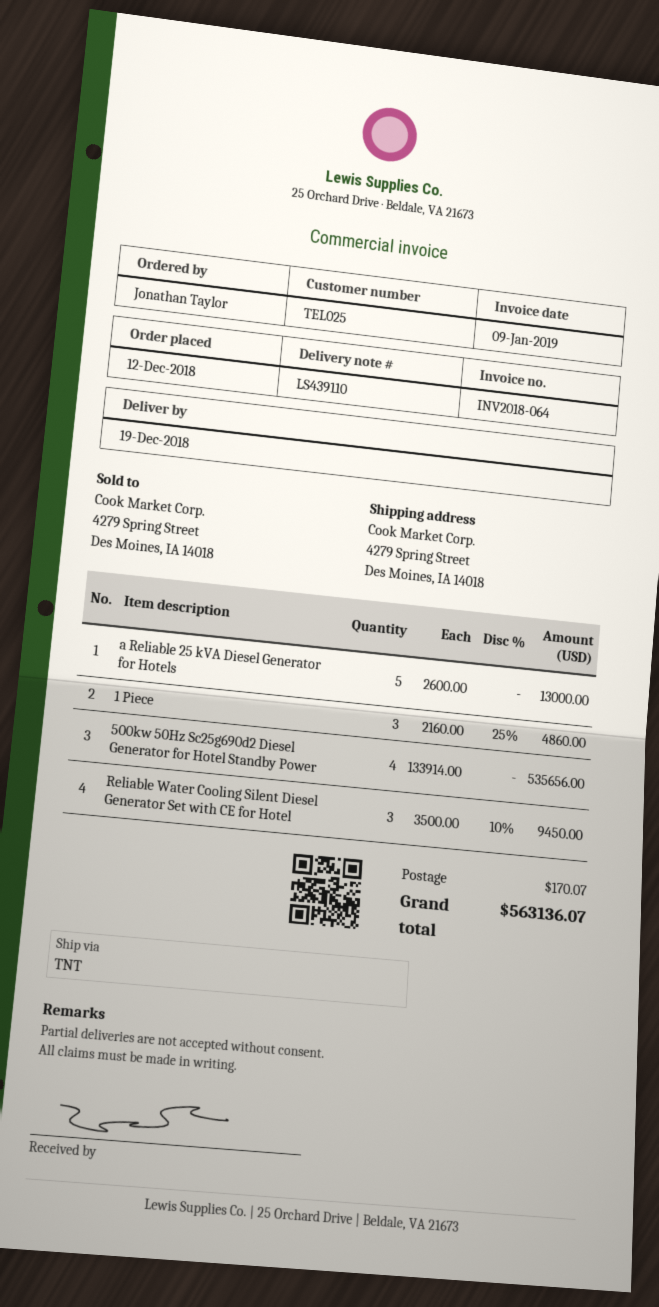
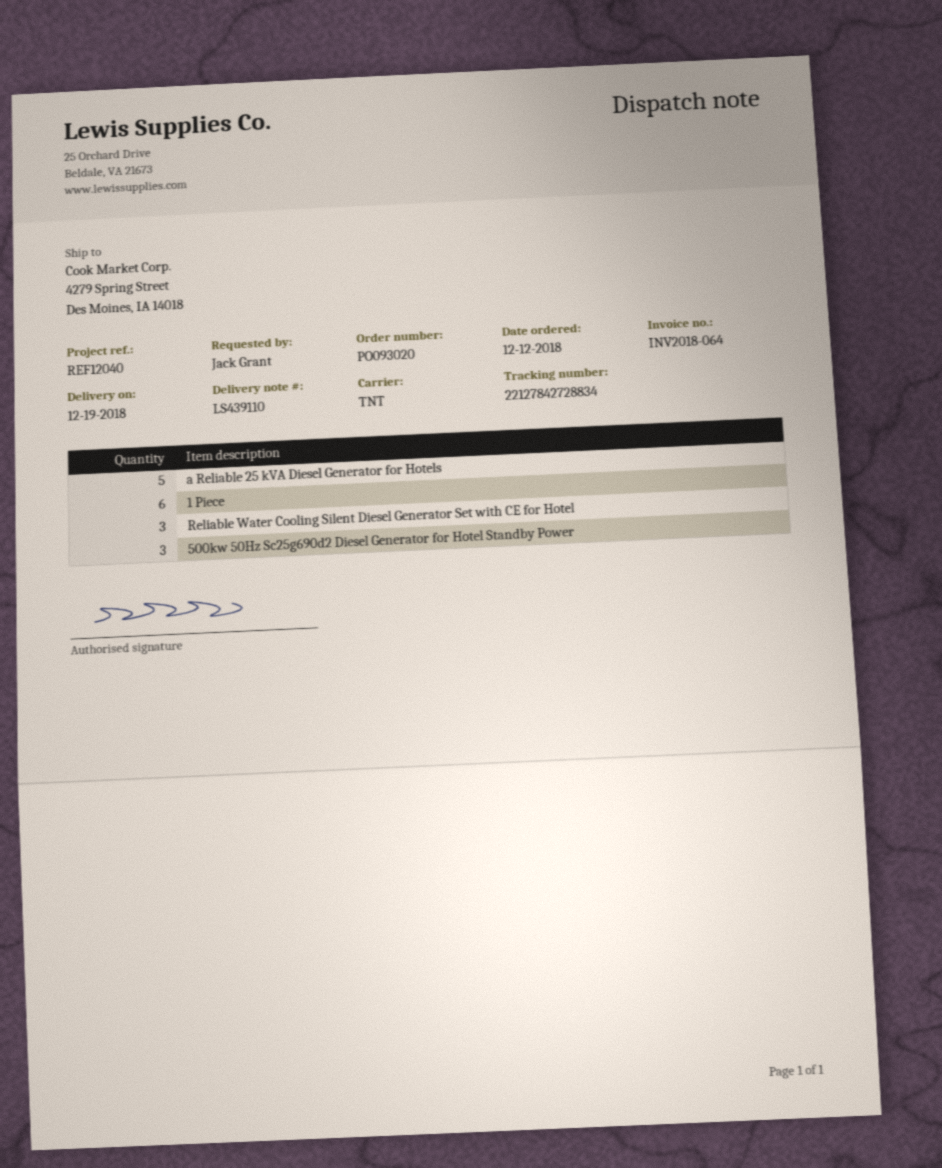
ordered by: Jonathan Taylor -> Jack Grant
1 Piece: 3 -> 6
500kw 50Hz Sc25g690d2 Diesel Generator for Hotel Standby Power: 4 -> 3

